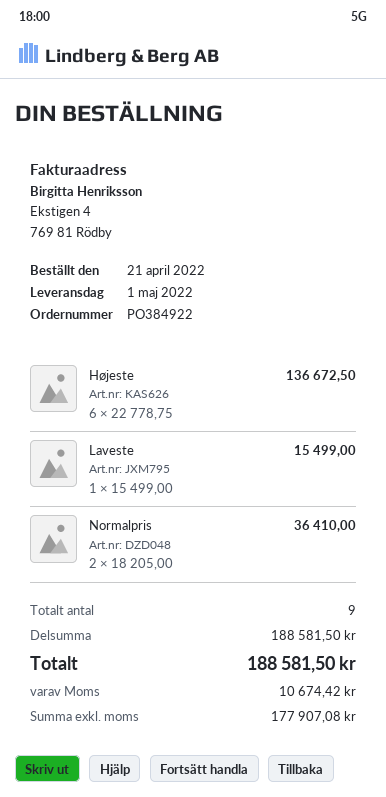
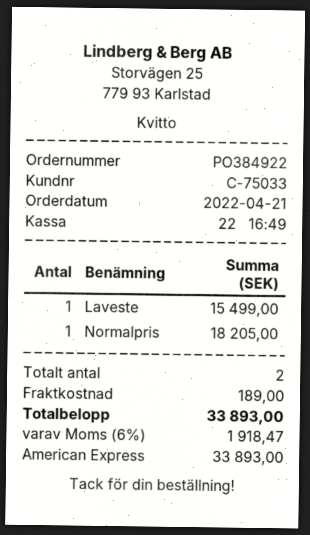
Højeste: 6 for 136672.50 -> none
Normalpris: 2 for 36410.00 -> 1 for 18205.00
total quantity: 9 -> 2
shipping: none -> 189.00
tax: 10674.42 -> 1918.47
total: 188581.50 -> 33893.00

